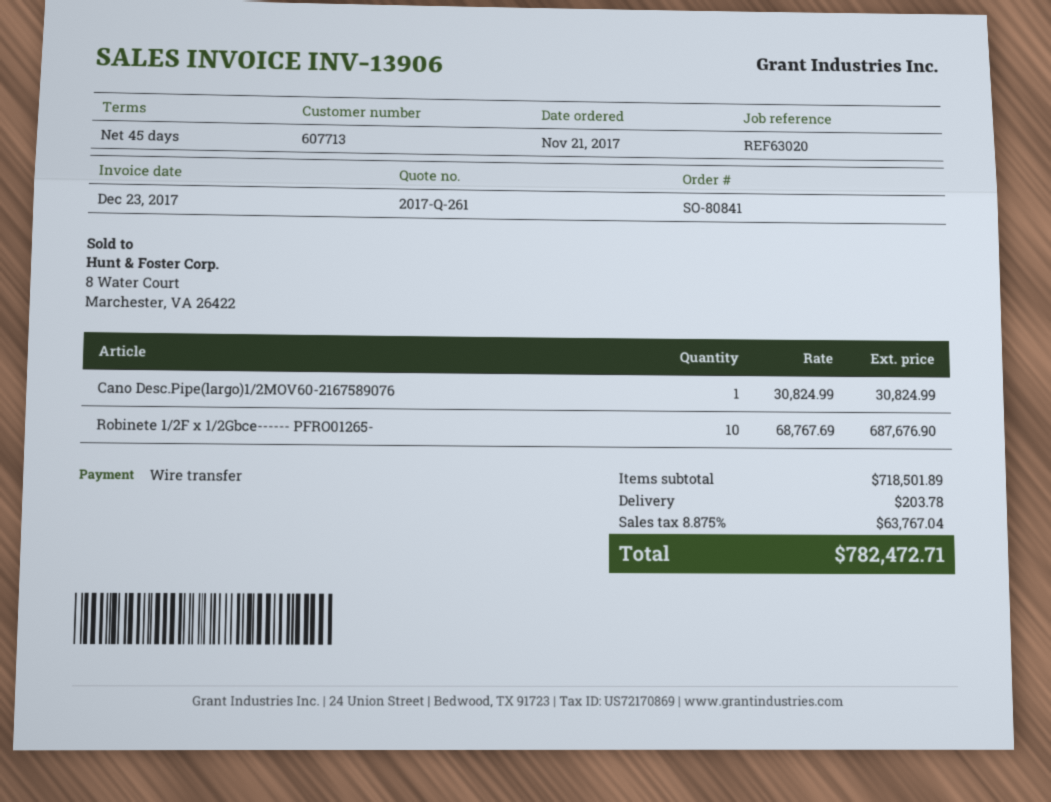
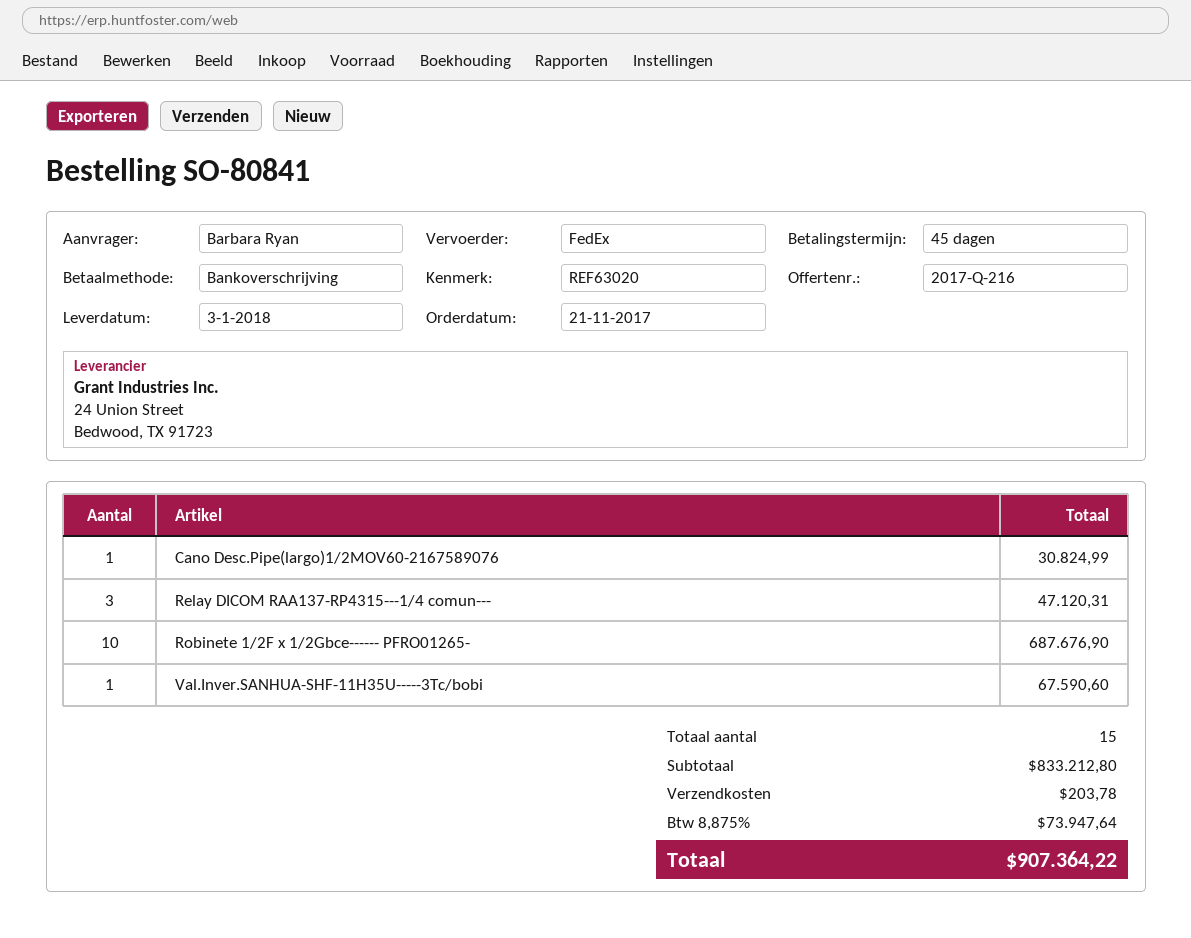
quote number: 2017-Q-261 -> 2017-Q-216
Relay DICOM RAA137-RP4315---1/4 comun---: none -> 3 for 47120.31
Val.Inver.SANHUA-SHF-11H35U-----3Tc/bobi: none -> 1 for 67590.60
subtotal: 718501.89 -> 833212.80
tax: 8.875% = 63767.04 -> 8.875% = 73947.64
total: 782472.71 -> 907364.22

